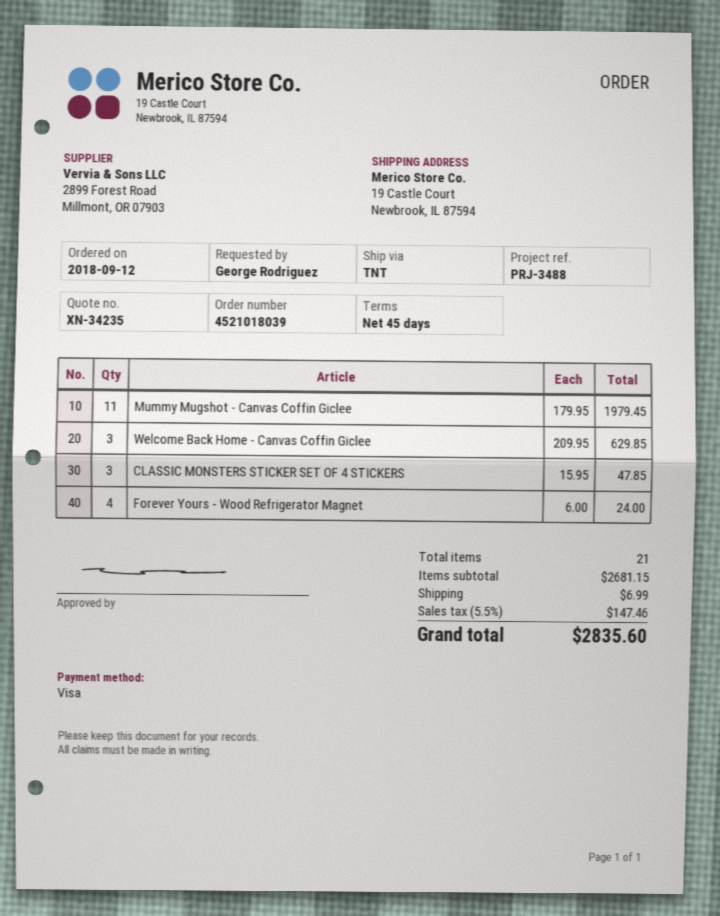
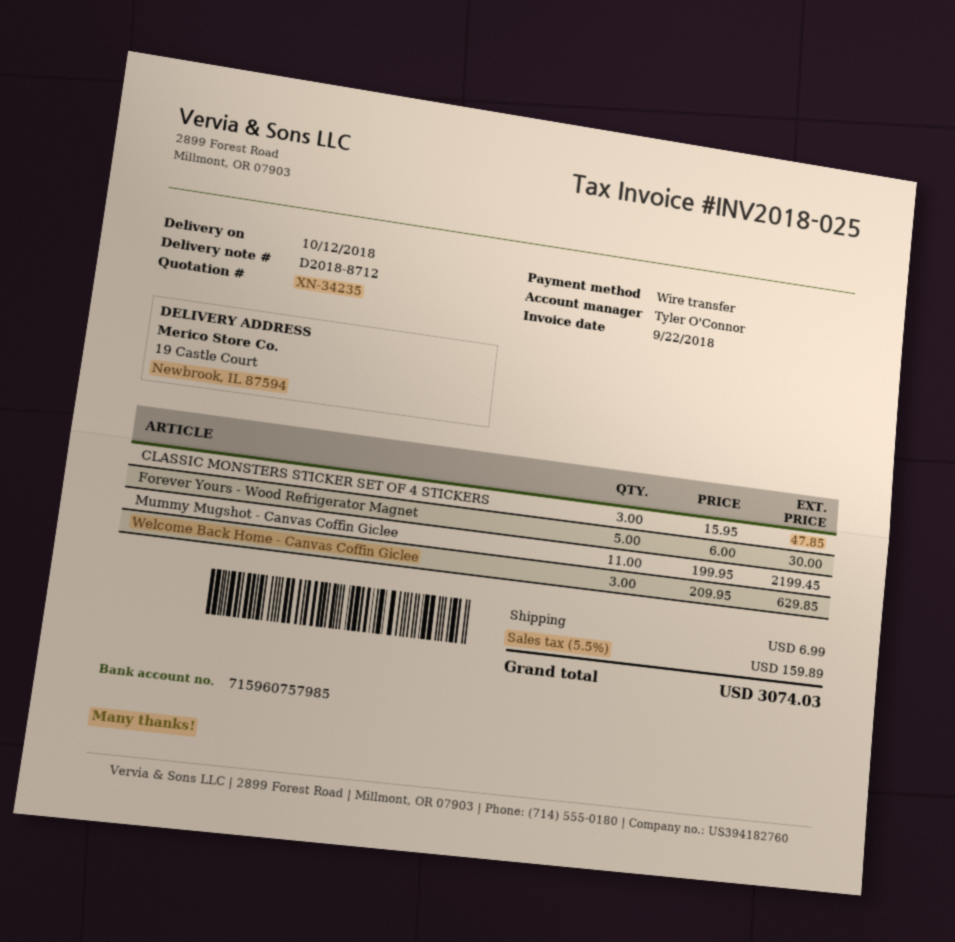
payment method: Visa -> bank transfer
Mummy Mugshot - Canvas Coffin Giclee: 11 x 179.95 = 1979.45 -> 11 x 199.95 = 2199.45
Forever Yours - Wood Refrigerator Magnet: 4 x 6.00 = 24.00 -> 5 x 6.00 = 30.00
tax: 5.5% = 147.46 -> 5.5% = 159.89
total: 2835.60 -> 3074.03

